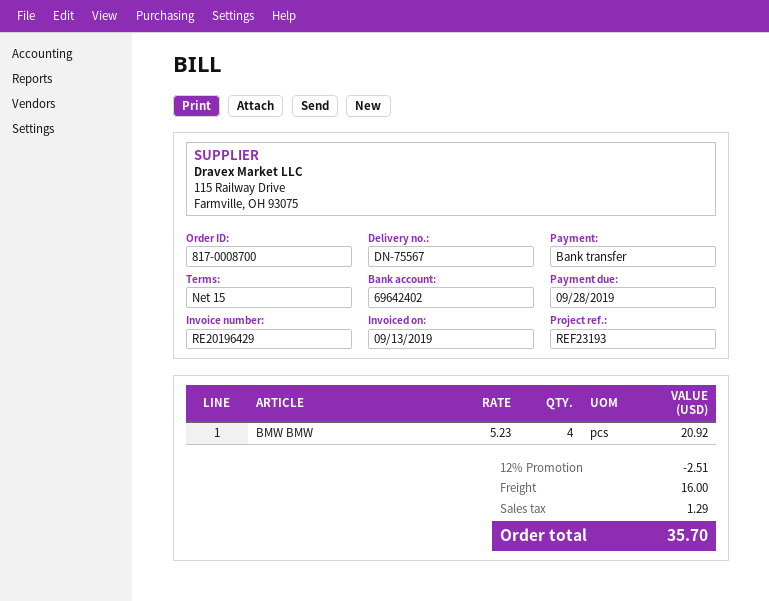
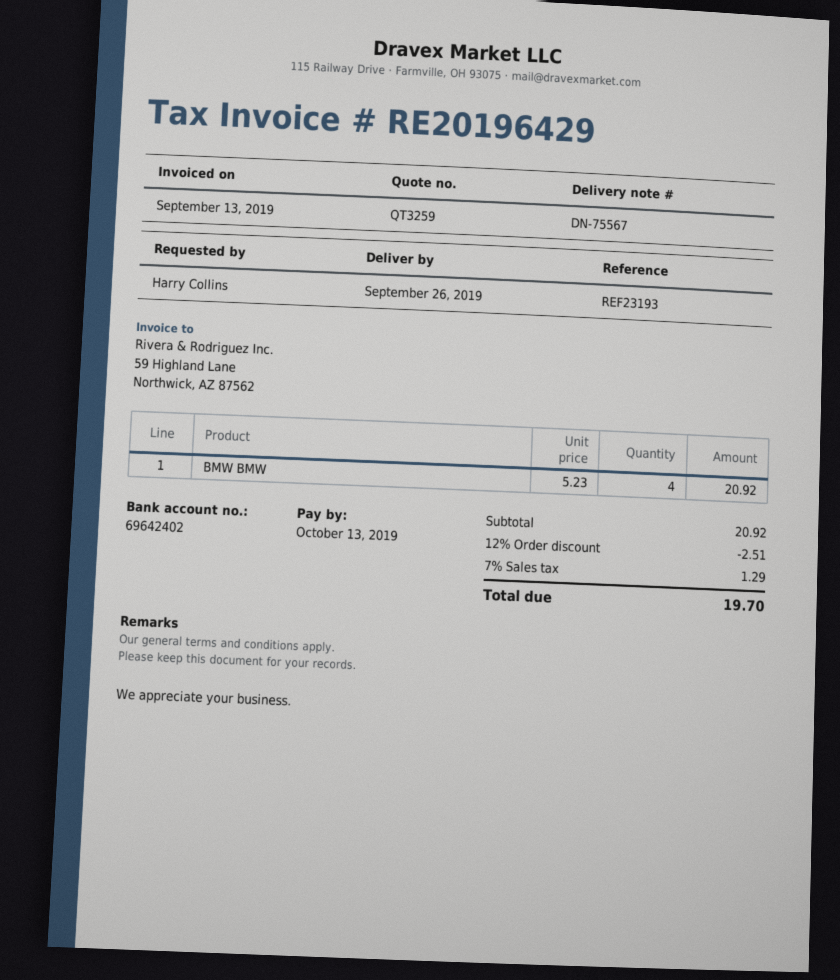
due date: 2019-09-28 -> 2019-10-13
shipping: 16.00 -> none
total: 35.70 -> 19.70

